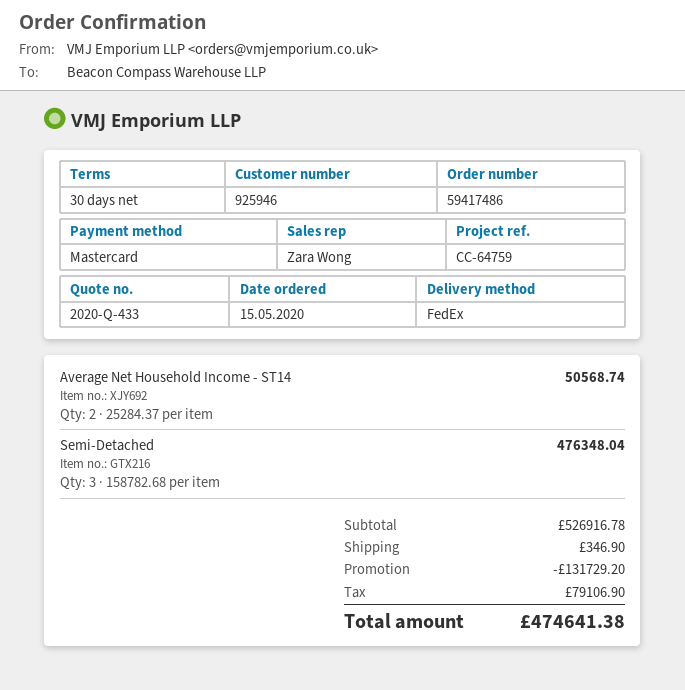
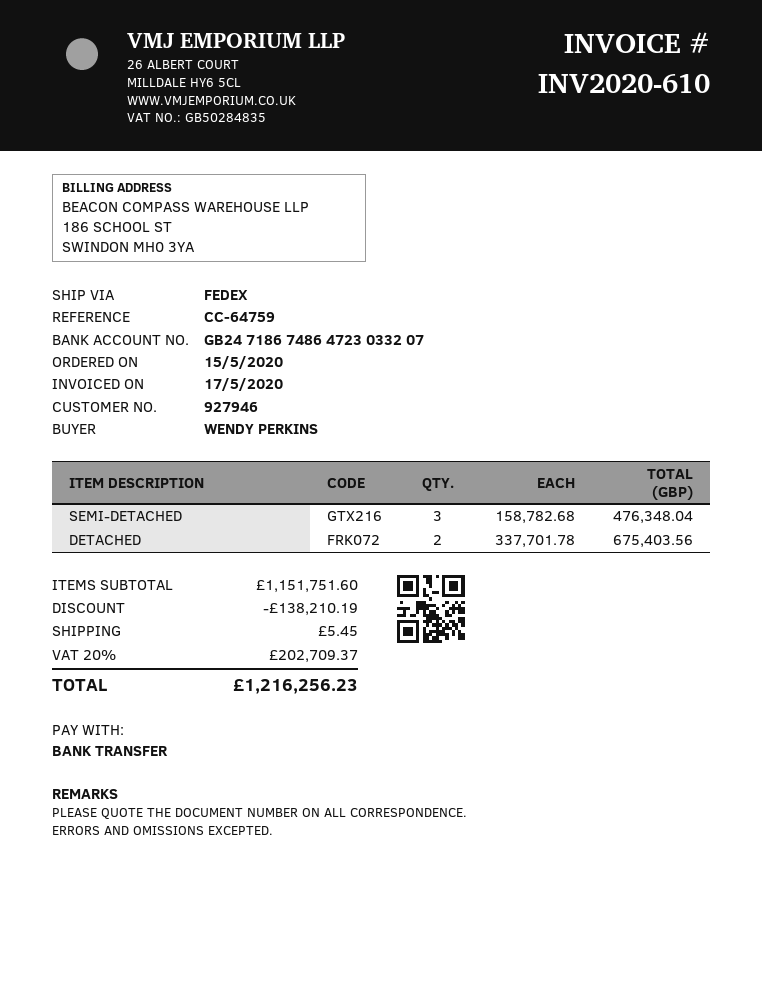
customer number: 925946 -> 927946
payment method: Mastercard -> bank transfer
Average Net Household Income - ST14: 2 x 25284.37 = 50568.74 -> none
DETACHED: none -> 2 x 337701.78 = 675403.56
subtotal: 526916.78 -> 1151751.60
discount: 131729.20 -> 138210.19
shipping: 346.90 -> 5.45
tax: 79106.90 -> 202709.37
total: 474641.38 -> 1216256.23

